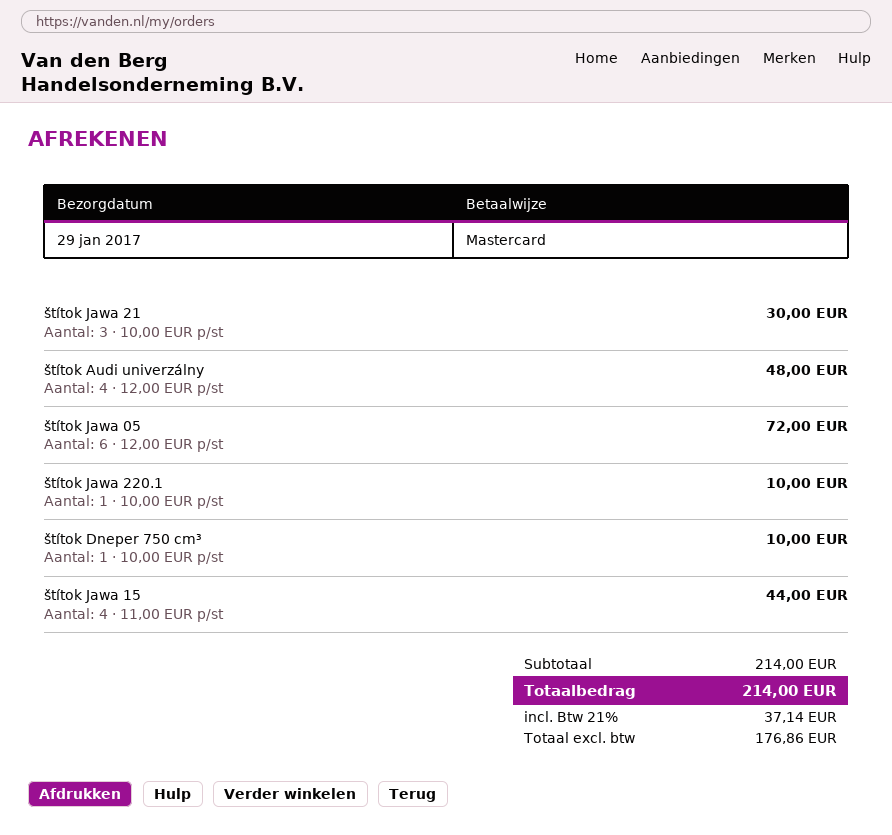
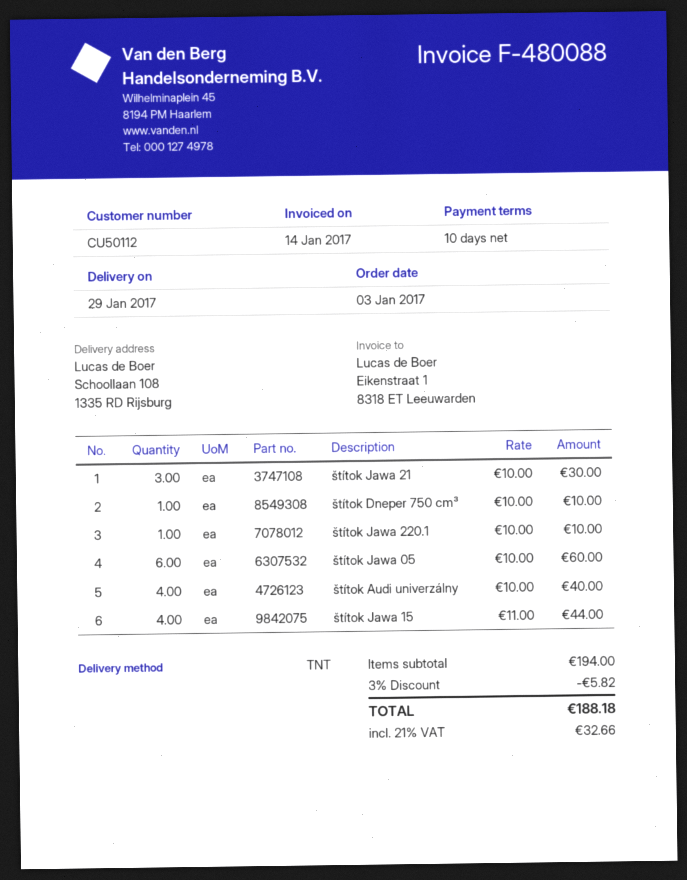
štítok Audi univerzálny: 4 x 12.00 = 48.00 -> 4 x 10.00 = 40.00
štítok Jawa 05: 6 x 12.00 = 72.00 -> 6 x 10.00 = 60.00
subtotal: 214.00 -> 194.00
discount: none -> 3% = 5.82
tax: 21% = 37.14 -> 21% = 32.66
total: 214.00 -> 188.18

